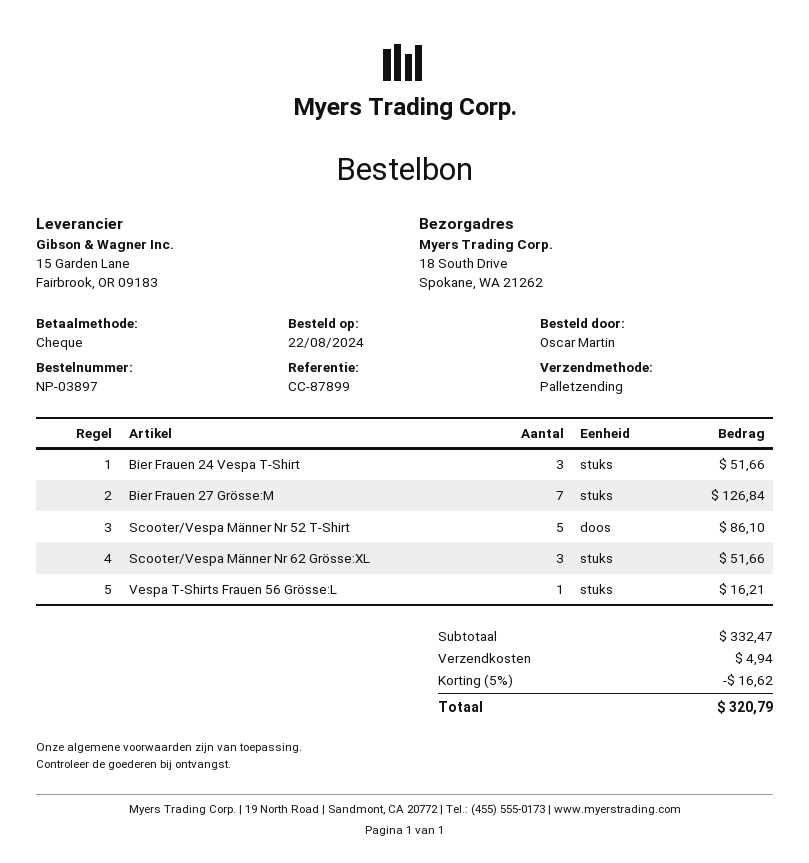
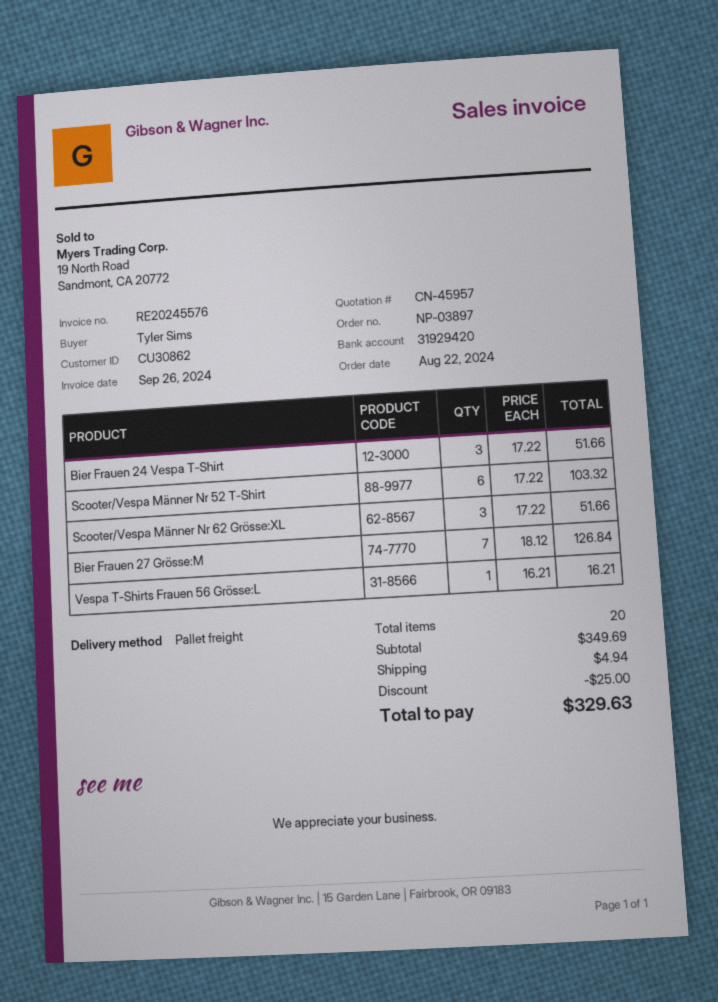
ordered by: Oscar Martin -> Tyler Sims
Scooter/Vespa Männer Nr 52 T-Shirt: 5 for 86.10 -> 6 for 103.32
subtotal: 332.47 -> 349.69
discount: 16.62 -> 25.00
total: 320.79 -> 329.63

